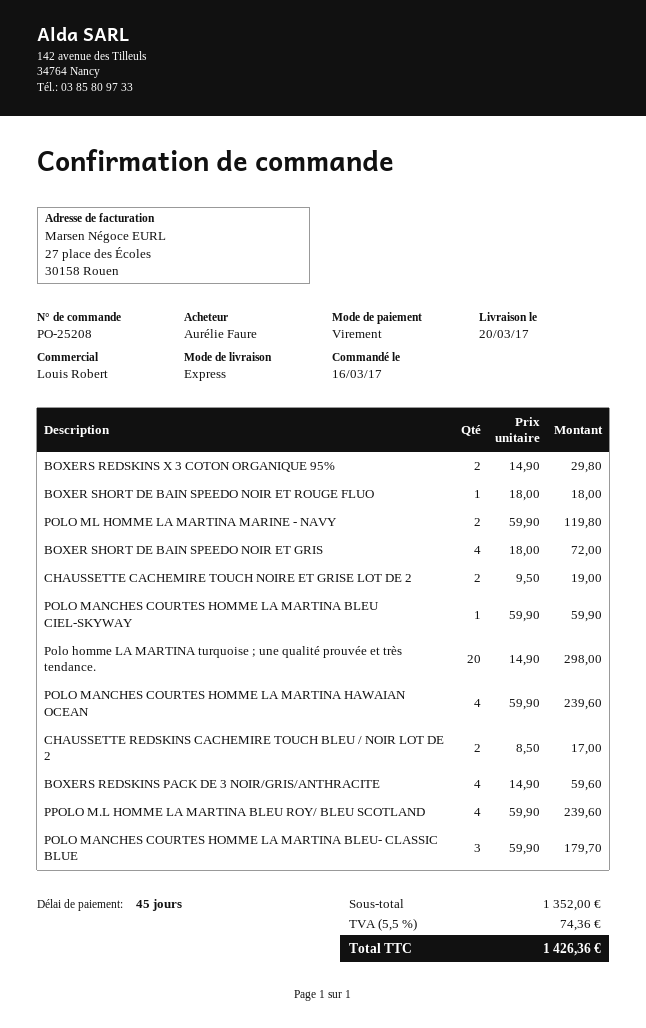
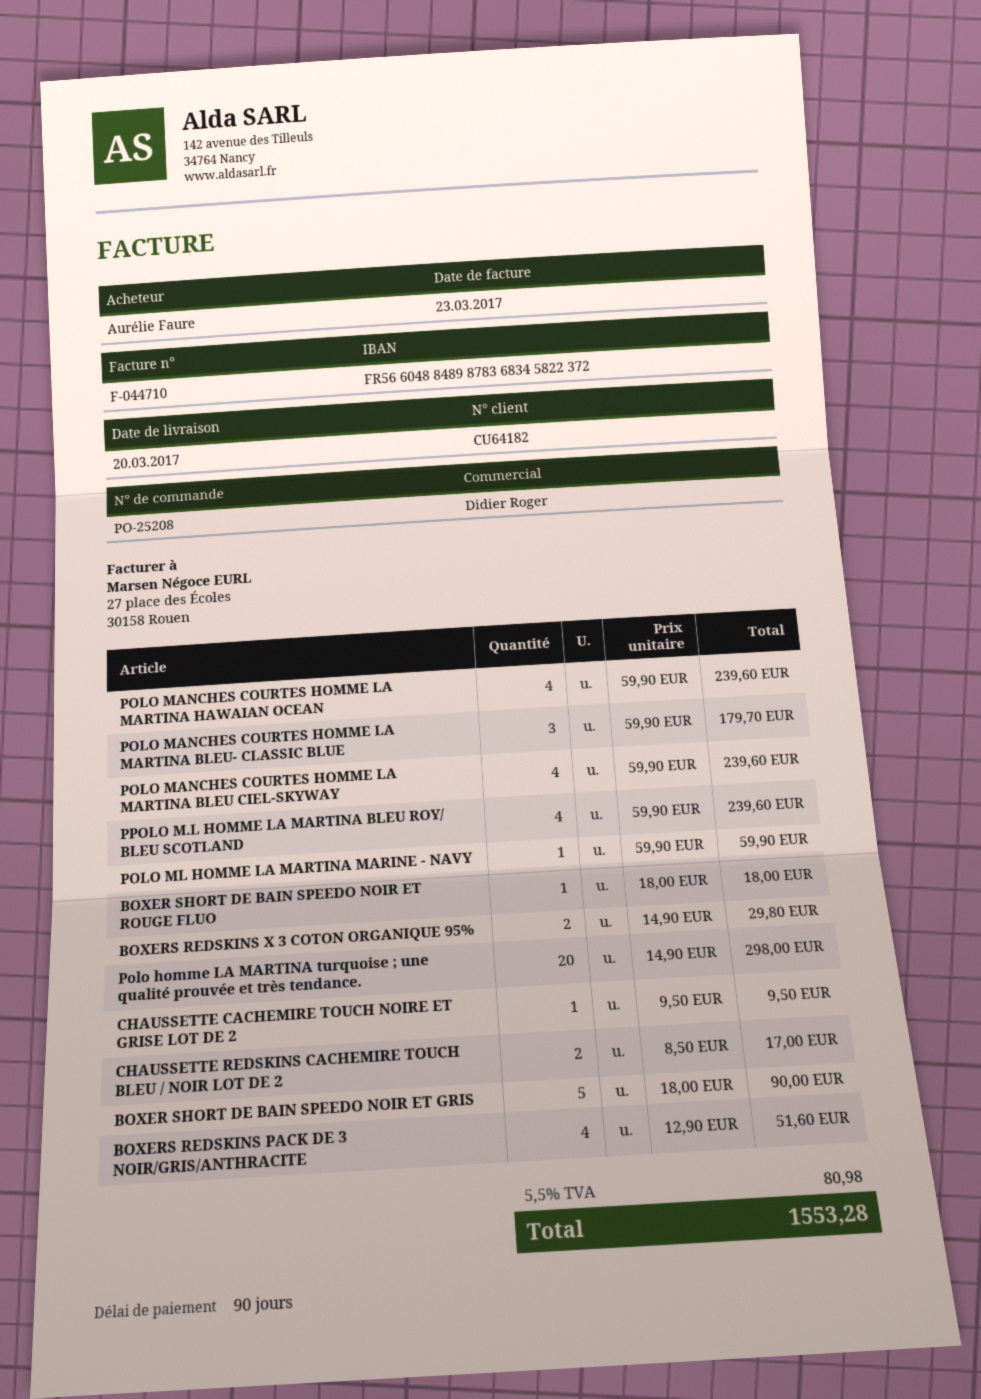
payment terms: 45 days -> 90 days
sales rep: Louis Robert -> Didier Roger
POLO ML HOMME LA MARTINA MARINE - NAVY: 2 x 59.90 = 119.80 -> 1 x 59.90 = 59.90
BOXER SHORT DE BAIN SPEEDO NOIR ET GRIS: 4 x 18.00 = 72.00 -> 5 x 18.00 = 90.00
CHAUSSETTE CACHEMIRE TOUCH NOIRE ET GRISE LOT DE 2: 2 x 9.50 = 19.00 -> 1 x 9.50 = 9.50
POLO MANCHES COURTES HOMME LA MARTINA BLEU CIEL-SKYWAY: 1 x 59.90 = 59.90 -> 4 x 59.90 = 239.60
BOXERS REDSKINS PACK DE 3 NOIR/GRIS/ANTHRACITE: 4 x 14.90 = 59.60 -> 4 x 12.90 = 51.60
tax: 5.5% = 74.36 -> 5.5% = 80.98
total: 1426.36 -> 1553.28

